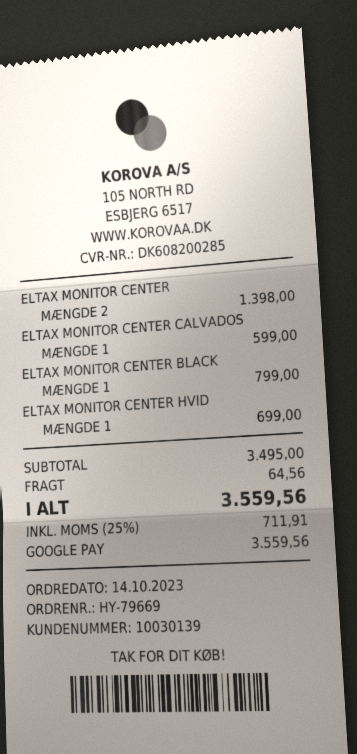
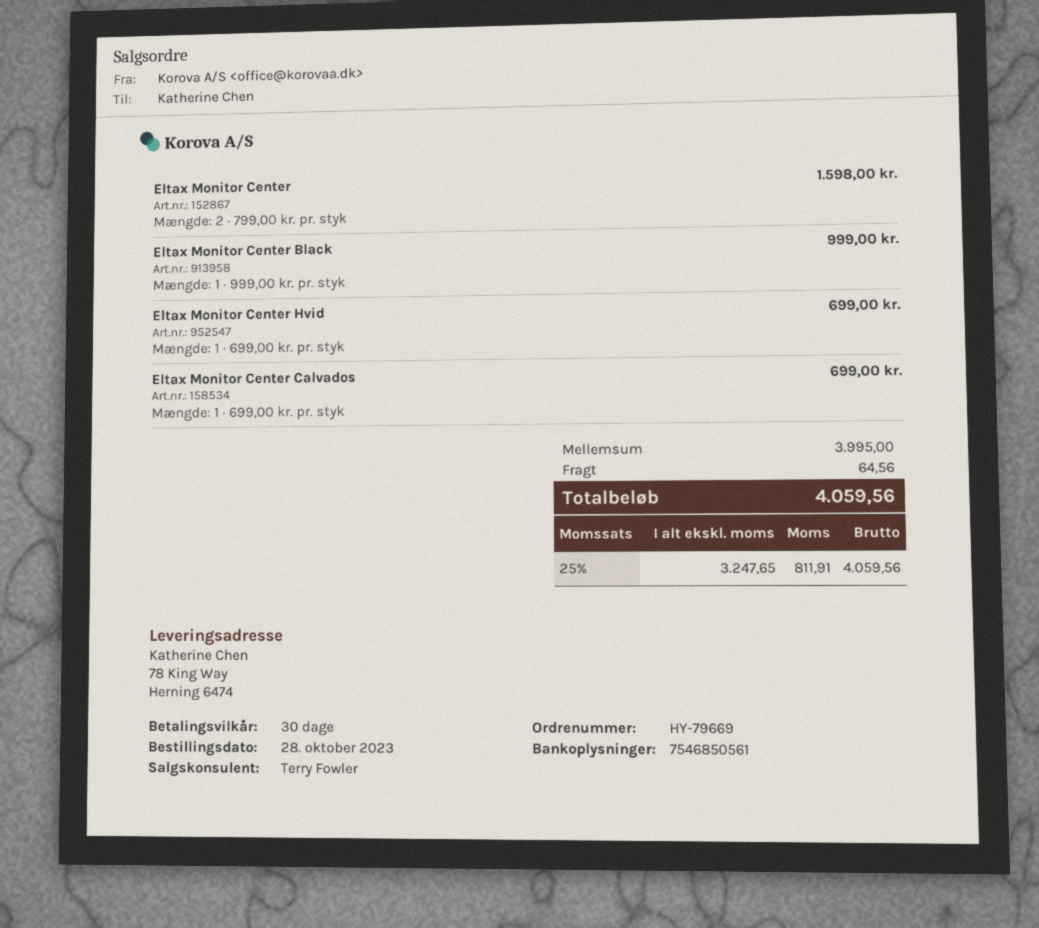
order date: 2023-10-14 -> 2023-10-28
ELTAX MONITOR CENTER: 2 for 1398.00 -> 2 for 1598.00
ELTAX MONITOR CENTER CALVADOS: 1 for 599.00 -> 1 for 699.00
ELTAX MONITOR CENTER BLACK: 1 for 799.00 -> 1 for 999.00
subtotal: 3495.00 -> 3995.00
tax: 25% = 711.91 -> 25% = 811.91
total: 3559.56 -> 4059.56

